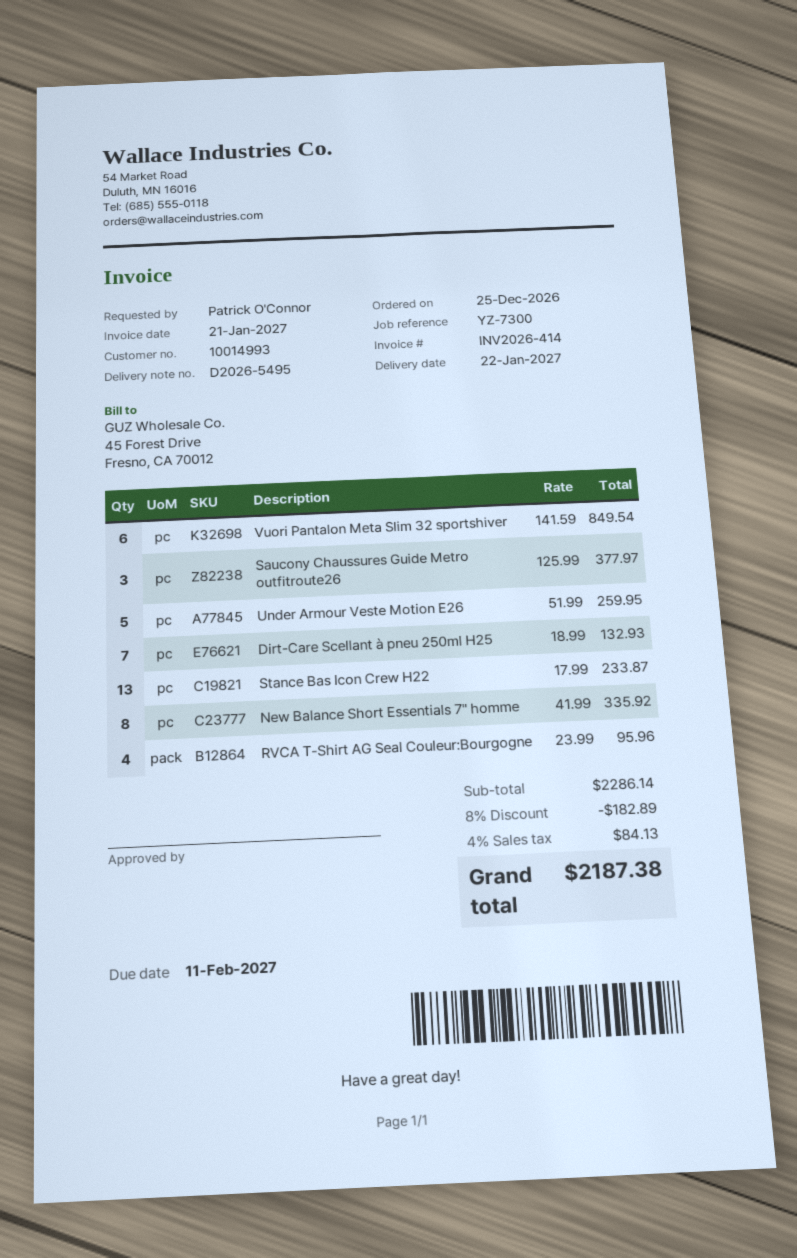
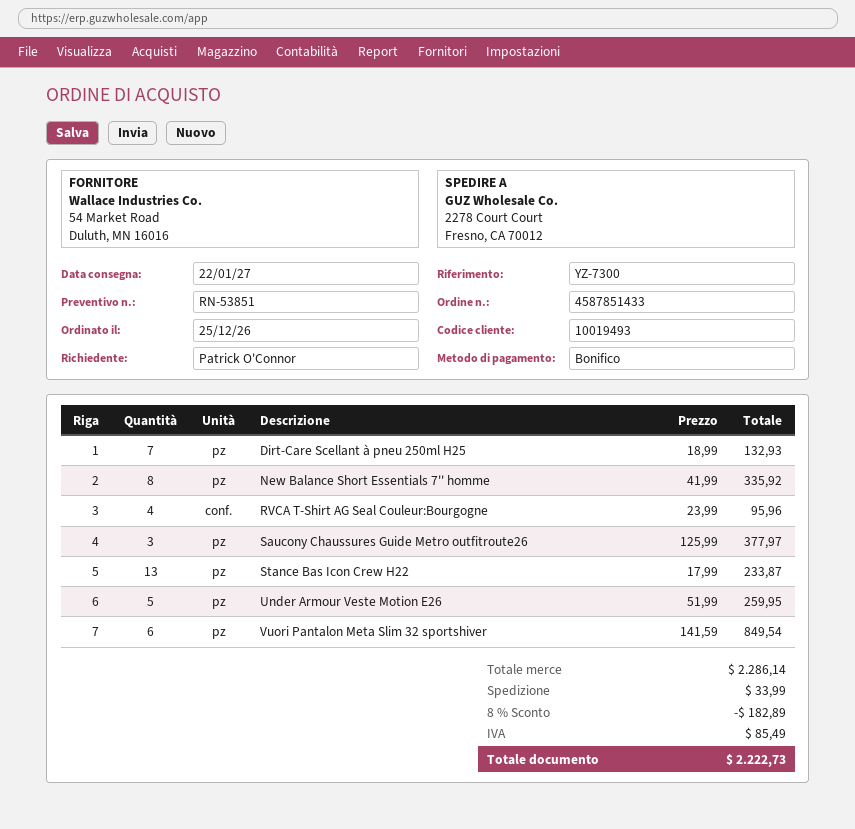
customer number: 10014993 -> 10019493
shipping: none -> 33.99
tax: 84.13 -> 85.49
total: 2187.38 -> 2222.73

